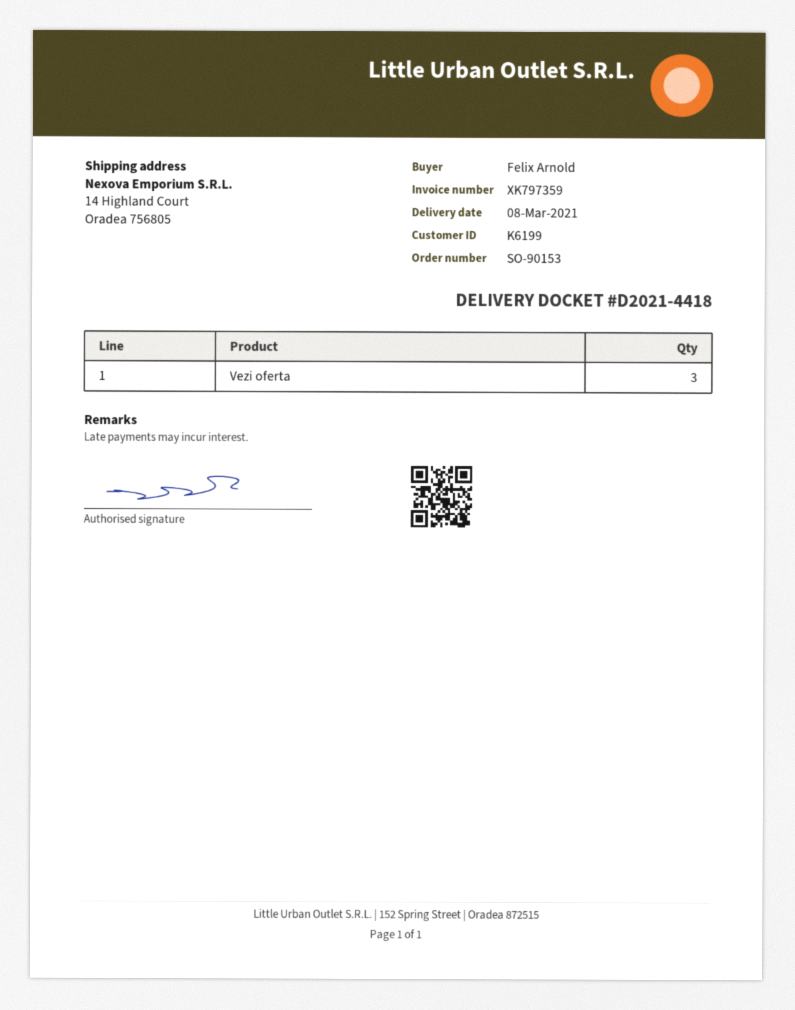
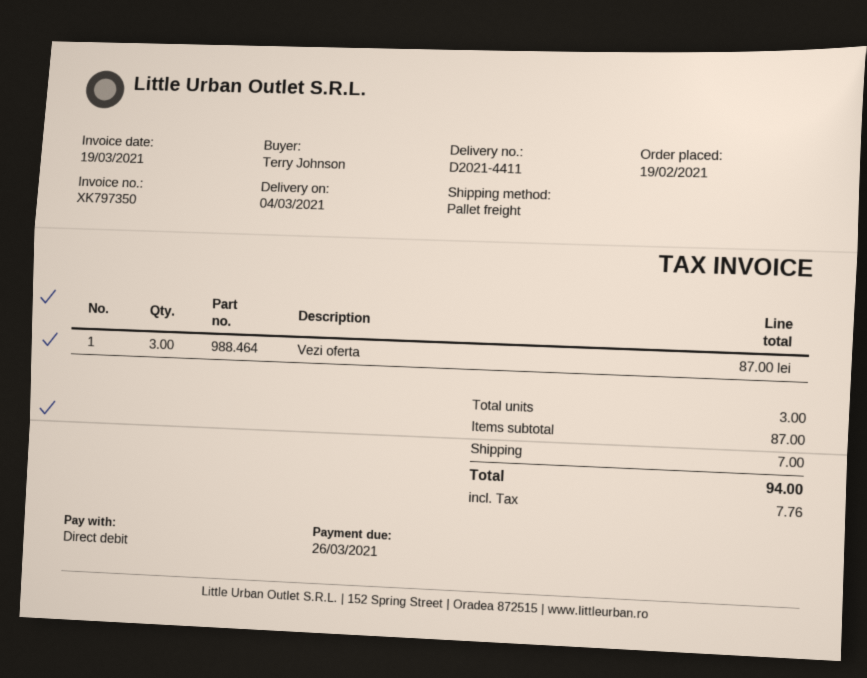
delivery note number: D2021-4418 -> D2021-4411
delivery date: 2021-03-08 -> 2021-03-04
invoice number: XK797359 -> XK797350
ordered by: Felix Arnold -> Terry Johnson

